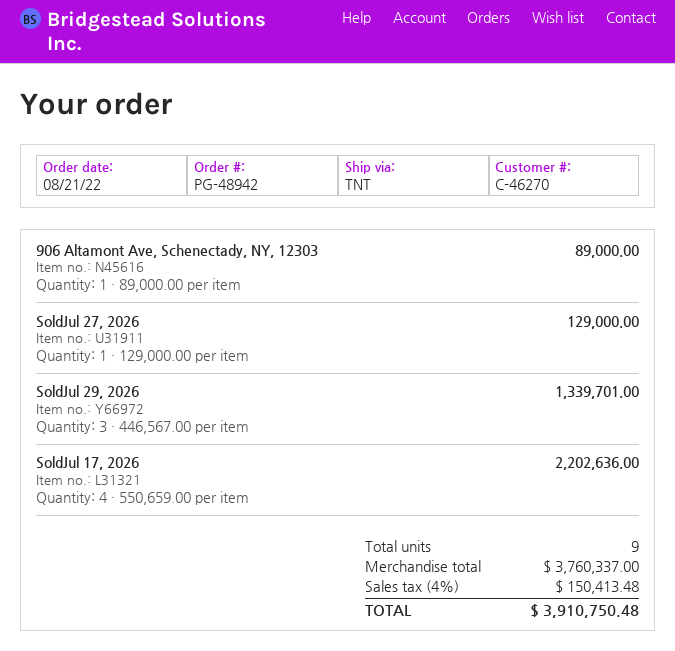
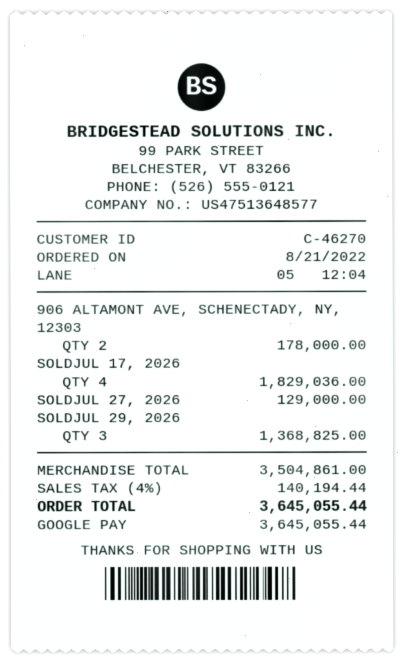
906 Altamont Ave, Schenectady, NY, 12303: 1 for 89000.00 -> 2 for 178000.00
SoldJul 29, 2026: 3 for 1339701.00 -> 3 for 1368825.00
SoldJul 17, 2026: 4 for 2202636.00 -> 4 for 1829036.00
subtotal: 3760337.00 -> 3504861.00
tax: 4% = 150413.48 -> 4% = 140194.44
total: 3910750.48 -> 3645055.44

